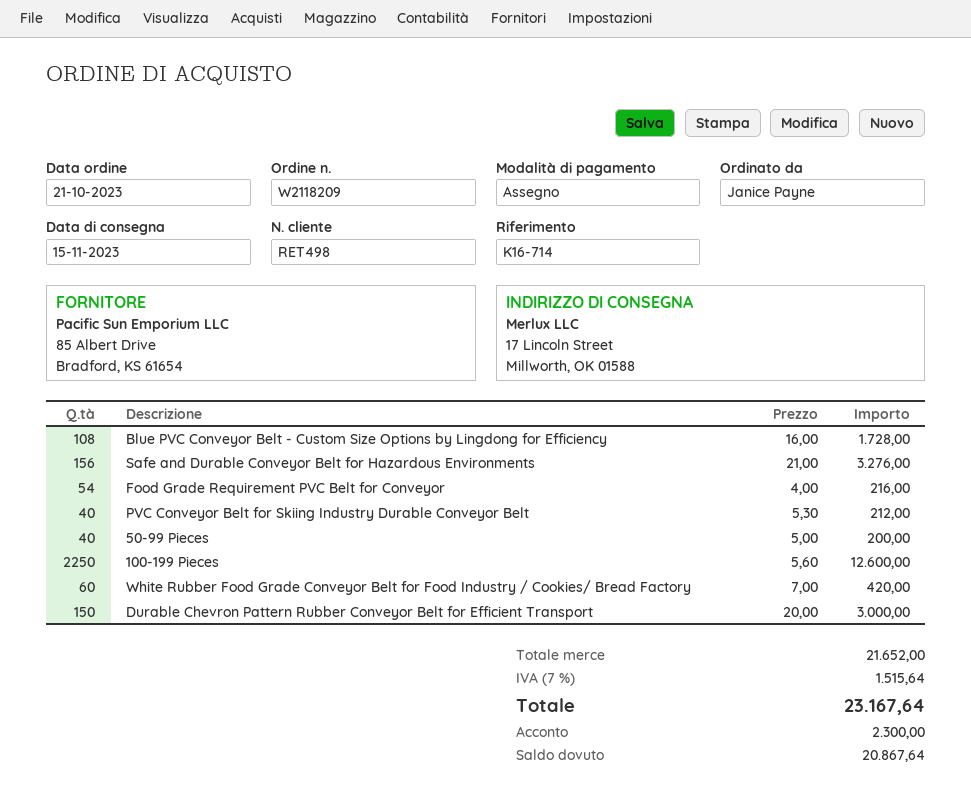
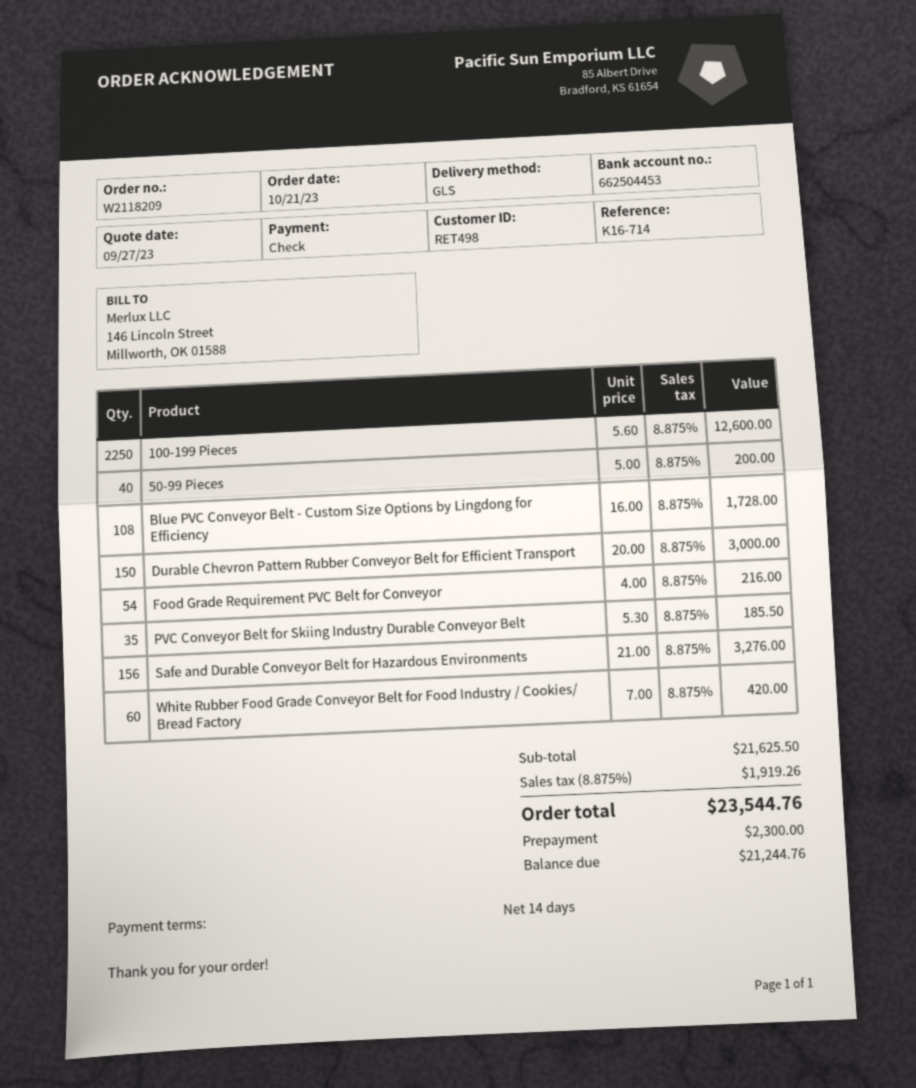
PVC Conveyor Belt for Skiing Industry Durable Conveyor Belt: 40 x 5.30 = 212.00 -> 35 x 5.30 = 185.50
subtotal: 21652.00 -> 21625.50
tax: 7% = 1515.64 -> 8.875% = 1919.26
total: 23167.64 -> 23544.76
balance: 20867.64 -> 21244.76

